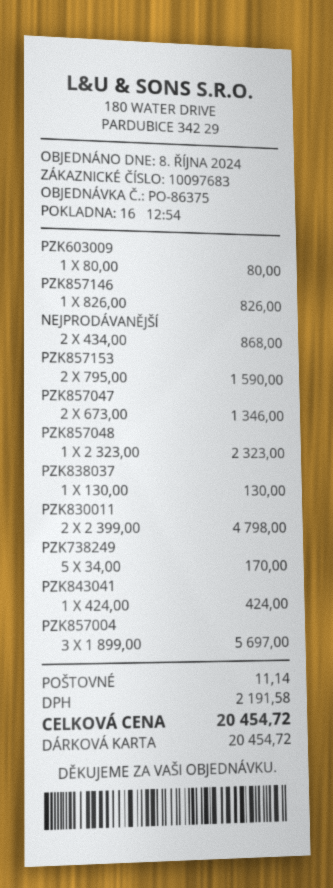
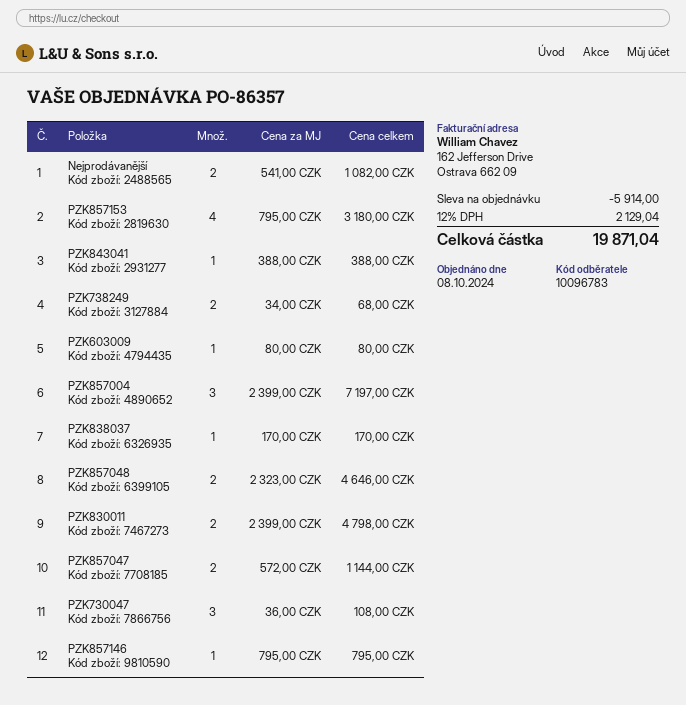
order number: PO-86375 -> PO-86357
customer number: 10097683 -> 10096783
PZK857146: 1 x 826.00 = 826.00 -> 1 x 795.00 = 795.00
NEJPRODÁVANĚJŠÍ: 2 x 434.00 = 868.00 -> 2 x 541.00 = 1082.00
PZK857153: 2 x 795.00 = 1590.00 -> 4 x 795.00 = 3180.00
PZK857047: 2 x 673.00 = 1346.00 -> 2 x 572.00 = 1144.00
PZK857048: 1 x 2323.00 = 2323.00 -> 2 x 2323.00 = 4646.00
PZK838037: 1 x 130.00 = 130.00 -> 1 x 170.00 = 170.00
PZK738249: 5 x 34.00 = 170.00 -> 2 x 34.00 = 68.00
PZK843041: 1 x 424.00 = 424.00 -> 1 x 388.00 = 388.00
PZK857004: 3 x 1899.00 = 5697.00 -> 3 x 2399.00 = 7197.00
PZK730047: none -> 3 x 36.00 = 108.00
discount: none -> 5914.00
shipping: 11.14 -> none
tax: 2191.58 -> 2129.04
total: 20454.72 -> 19871.04

